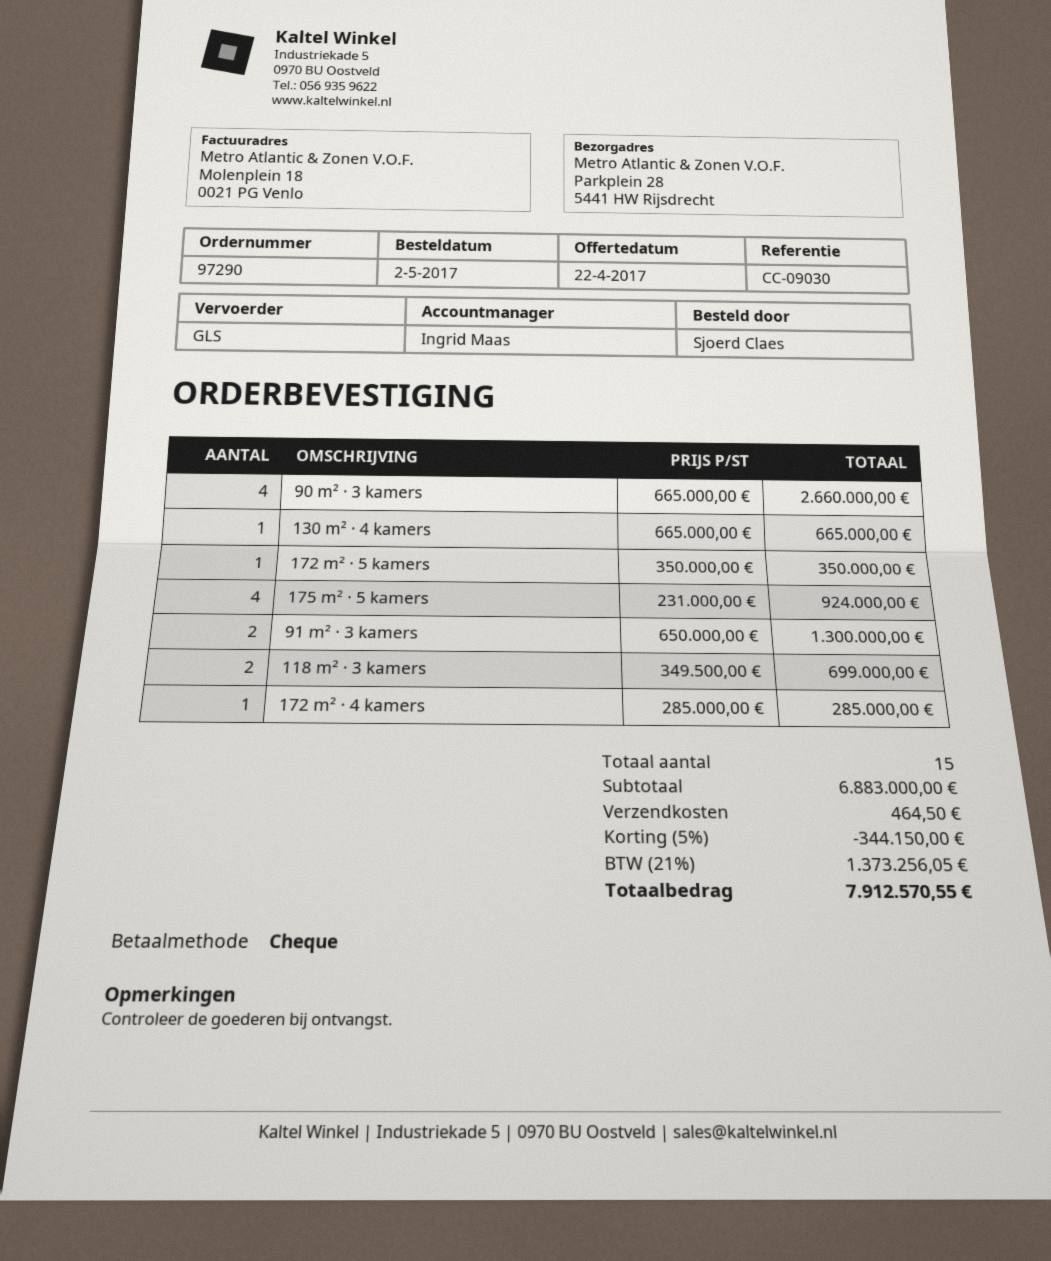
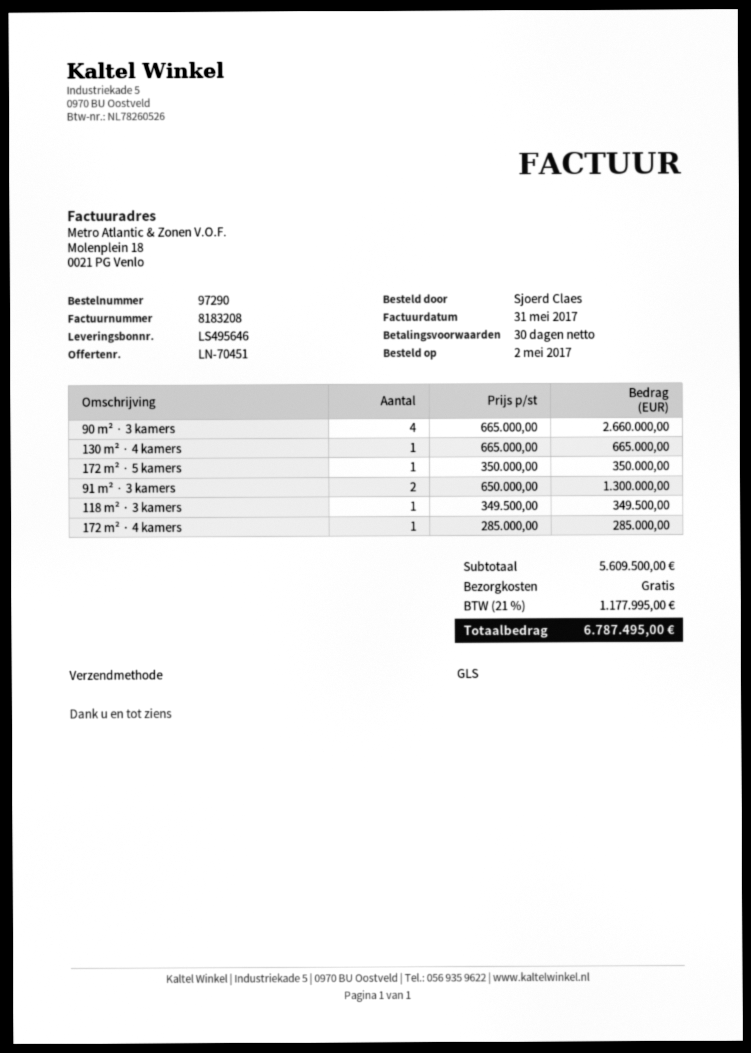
175 m² · 5 kamers: 4 x 231000.00 = 924000.00 -> none
118 m² · 3 kamers: 2 x 349500.00 = 699000.00 -> 1 x 349500.00 = 349500.00
subtotal: 6883000.00 -> 5609500.00
discount: 5% = 344150.00 -> none
shipping: 464.50 -> 0.00
tax: 21% = 1373256.05 -> 21% = 1177995.00
total: 7912570.55 -> 6787495.00

